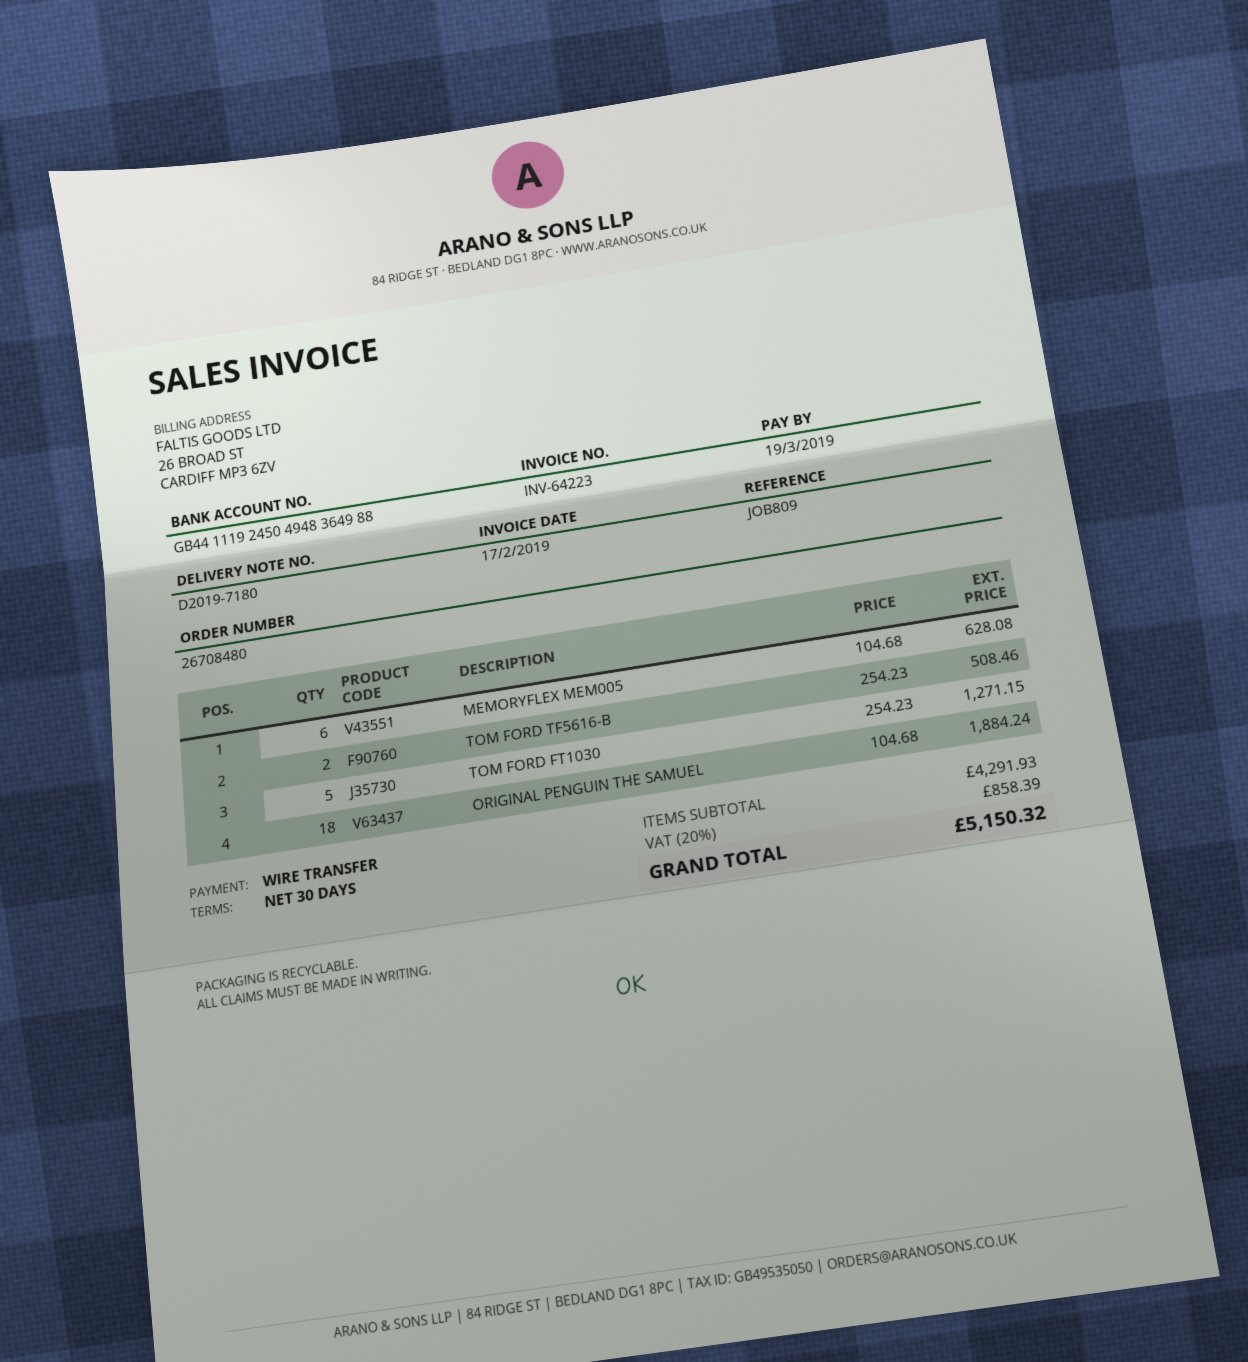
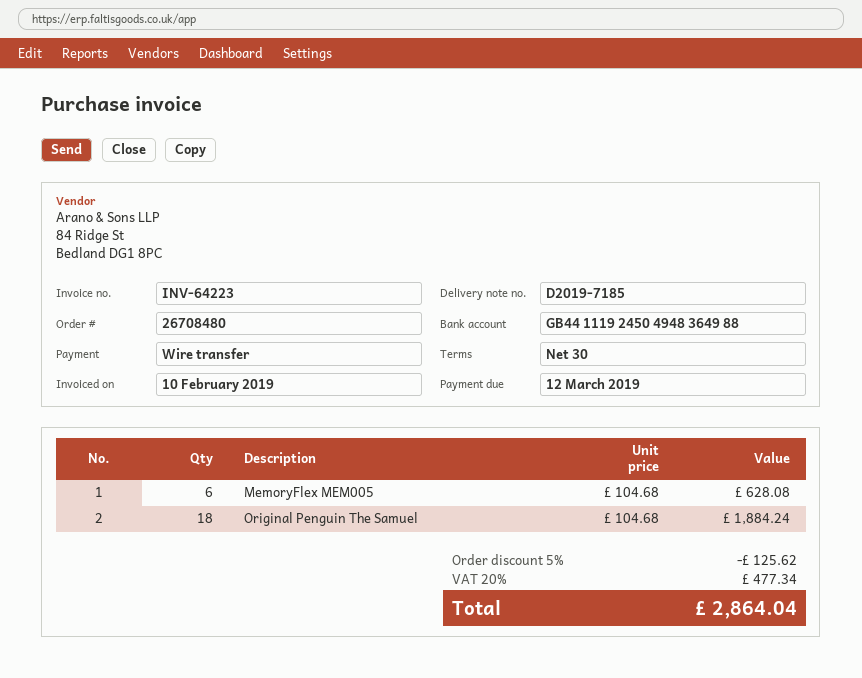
delivery note number: D2019-7180 -> D2019-7185
invoice date: 2019-02-17 -> 2019-02-10
due date: 2019-03-19 -> 2019-03-12
TOM FORD TF5616-B: 2 x 254.23 = 508.46 -> none
TOM FORD FT1030: 5 x 254.23 = 1271.15 -> none
discount: none -> 5% = 125.62
tax: 20% = 858.39 -> 20% = 477.34
total: 5150.32 -> 2864.04

